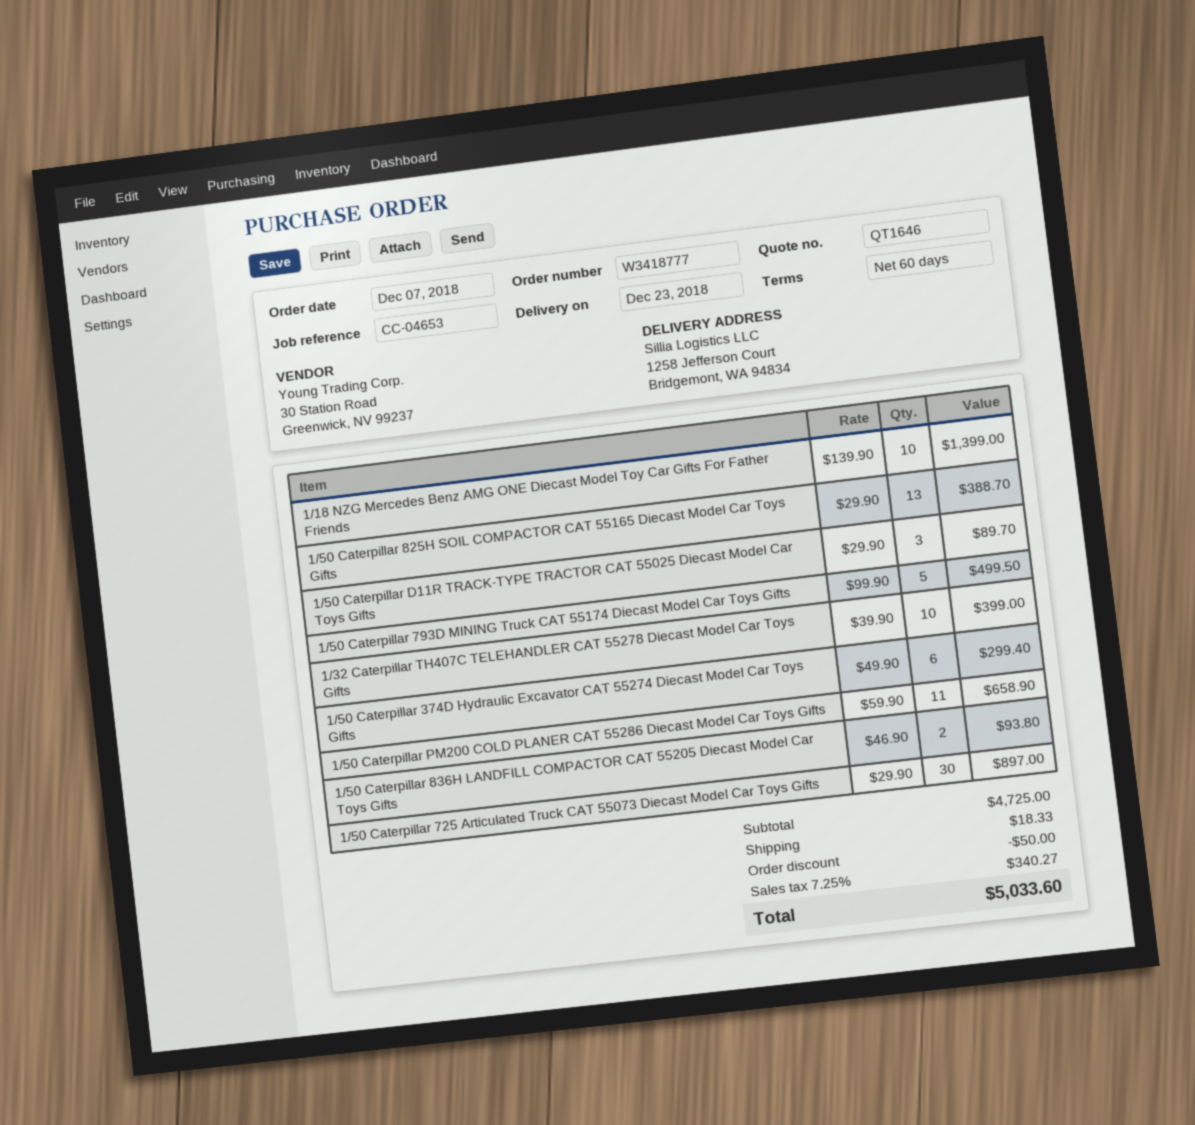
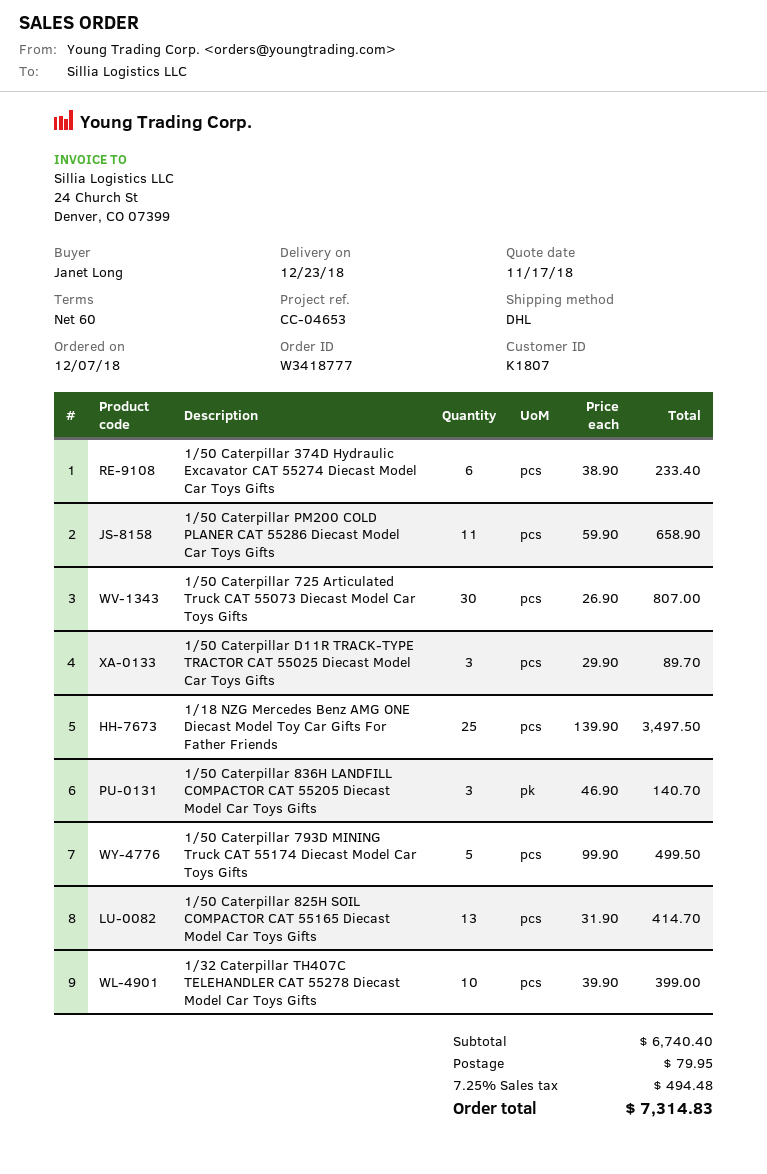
1/18 NZG Mercedes Benz AMG ONE Diecast Model Toy Car Gifts For Father Friends: 10 x 139.90 = 1399.00 -> 25 x 139.90 = 3497.50
1/50 Caterpillar 825H SOIL COMPACTOR CAT 55165 Diecast Model Car Toys Gifts: 13 x 29.90 = 388.70 -> 13 x 31.90 = 414.70
1/50 Caterpillar 374D Hydraulic Excavator CAT 55274 Diecast Model Car Toys Gifts: 6 x 49.90 = 299.40 -> 6 x 38.90 = 233.40
1/50 Caterpillar 836H LANDFILL COMPACTOR CAT 55205 Diecast Model Car Toys Gifts: 2 x 46.90 = 93.80 -> 3 x 46.90 = 140.70
1/50 Caterpillar 725 Articulated Truck CAT 55073 Diecast Model Car Toys Gifts: 30 x 29.90 = 897.00 -> 30 x 26.90 = 807.00
subtotal: 4725.00 -> 6740.40
discount: 50.00 -> none
shipping: 18.33 -> 79.95
tax: 7.25% = 340.27 -> 7.25% = 494.48
total: 5033.60 -> 7314.83

